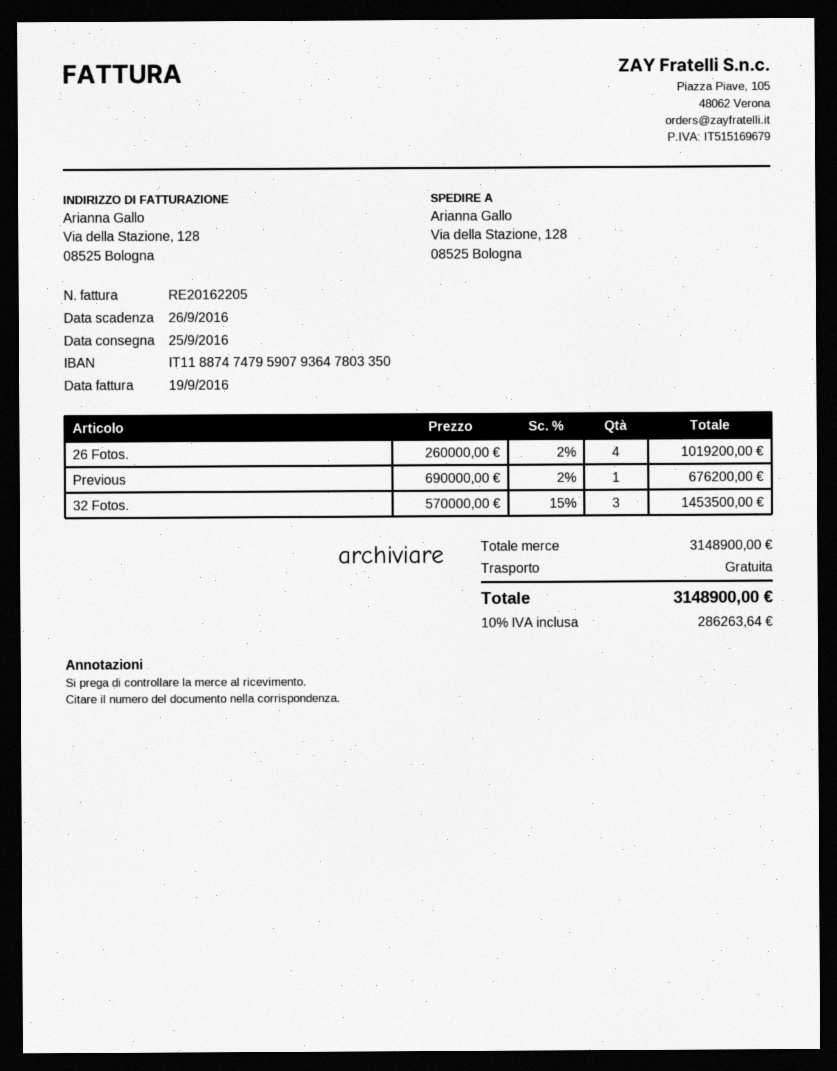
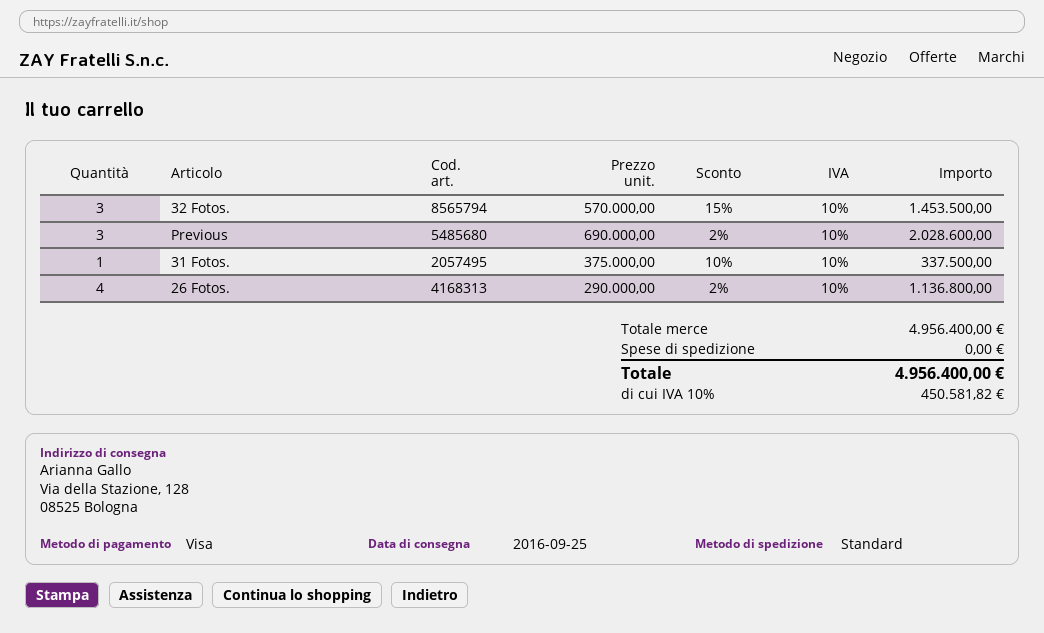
26 Fotos.: 4 x 260000.00 - 2% = 1019200.00 -> 4 x 290000.00 - 2% = 1136800.00
Previous: 1 x 690000.00 - 2% = 676200.00 -> 3 x 690000.00 - 2% = 2028600.00
31 Fotos.: none -> 1 x 375000.00 - 10% = 337500.00
subtotal: 3148900.00 -> 4956400.00
tax: 10% = 286263.64 -> 10% = 450581.82
total: 3148900.00 -> 4956400.00

